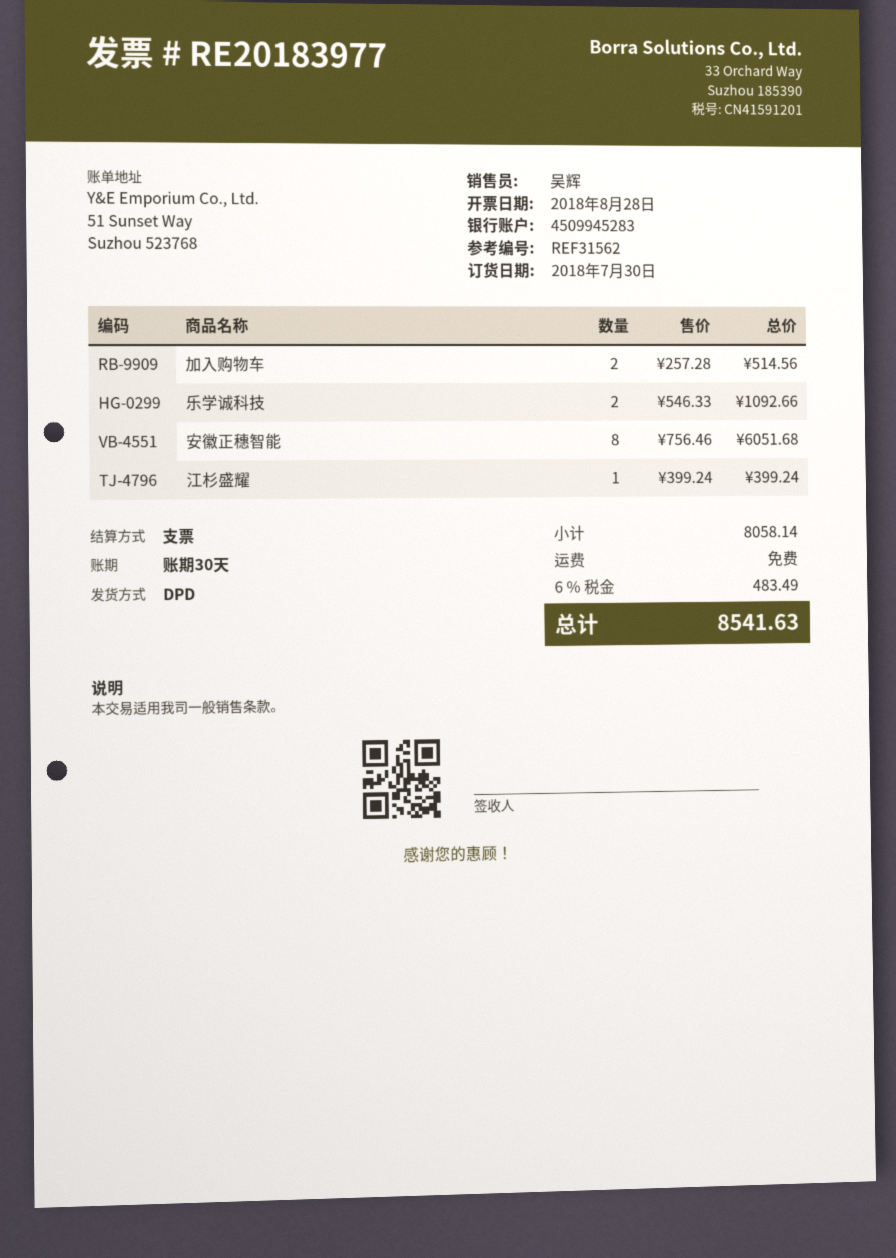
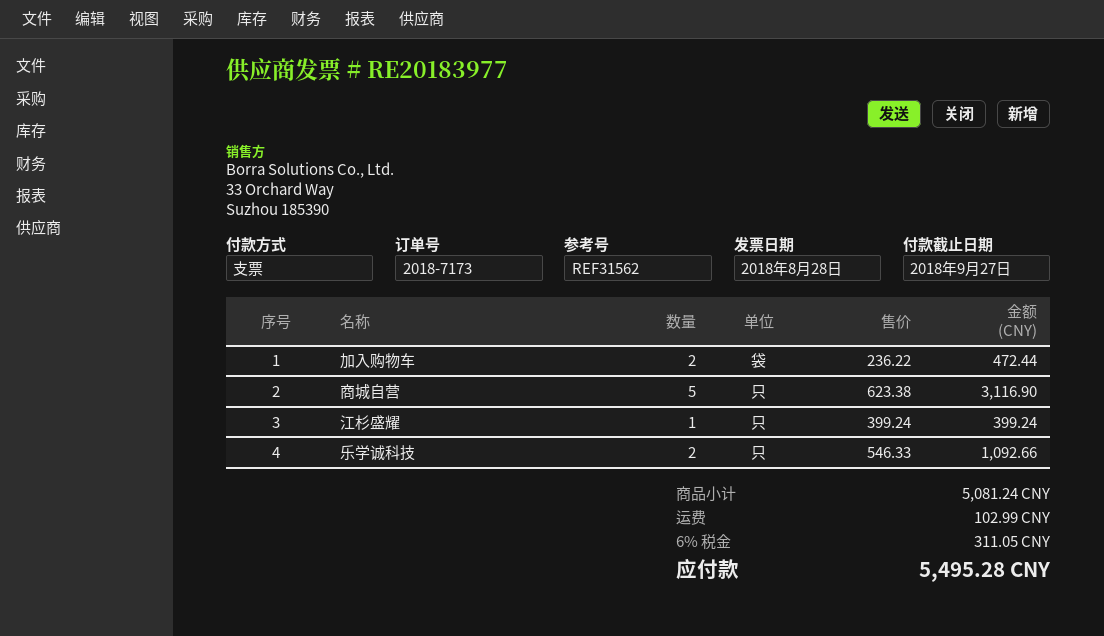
加入购物车: 2 x 257.28 = 514.56 -> 2 x 236.22 = 472.44
安徽正穗智能: 8 x 756.46 = 6051.68 -> none
商城自营: none -> 5 x 623.38 = 3116.90
subtotal: 8058.14 -> 5081.24
shipping: 0.00 -> 102.99
tax: 6% = 483.49 -> 6% = 311.05
total: 8541.63 -> 5495.28

